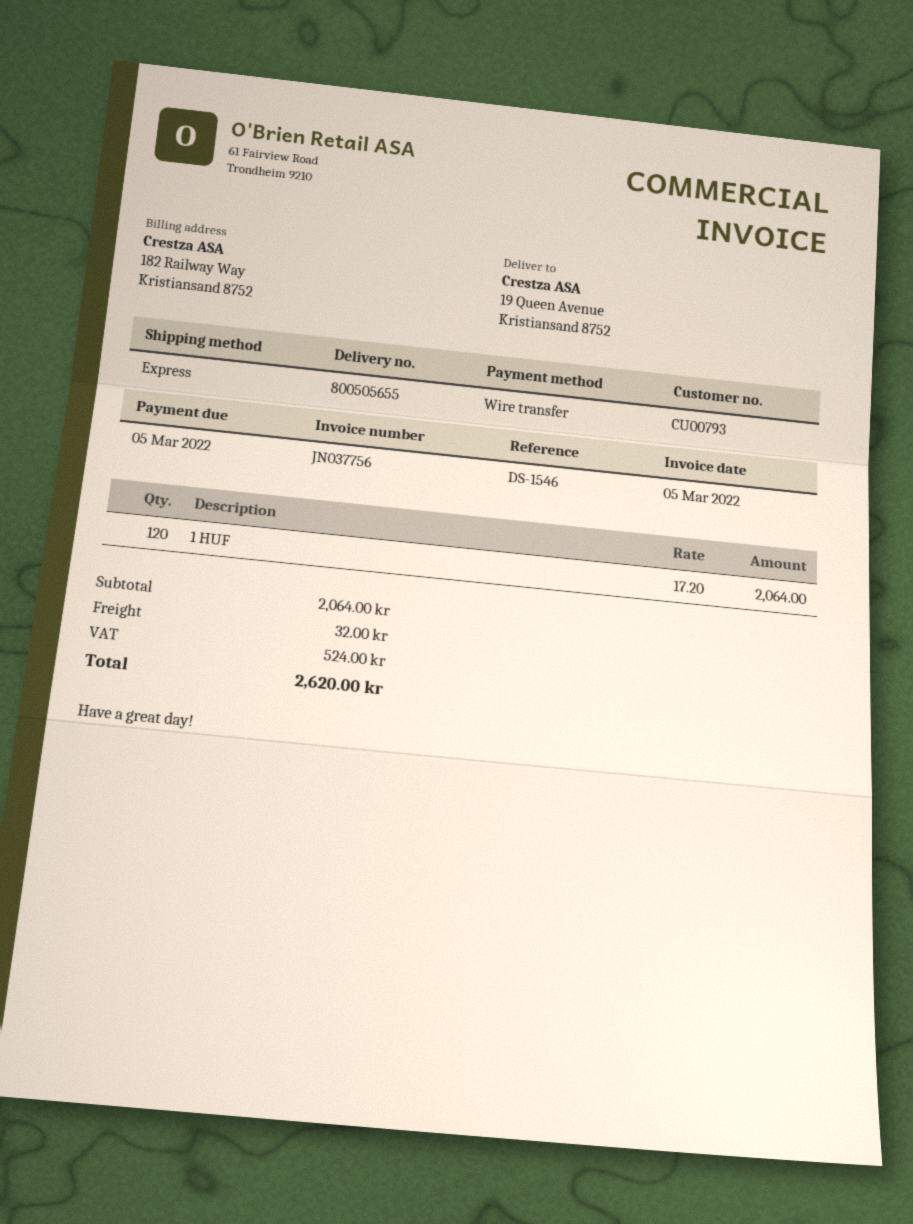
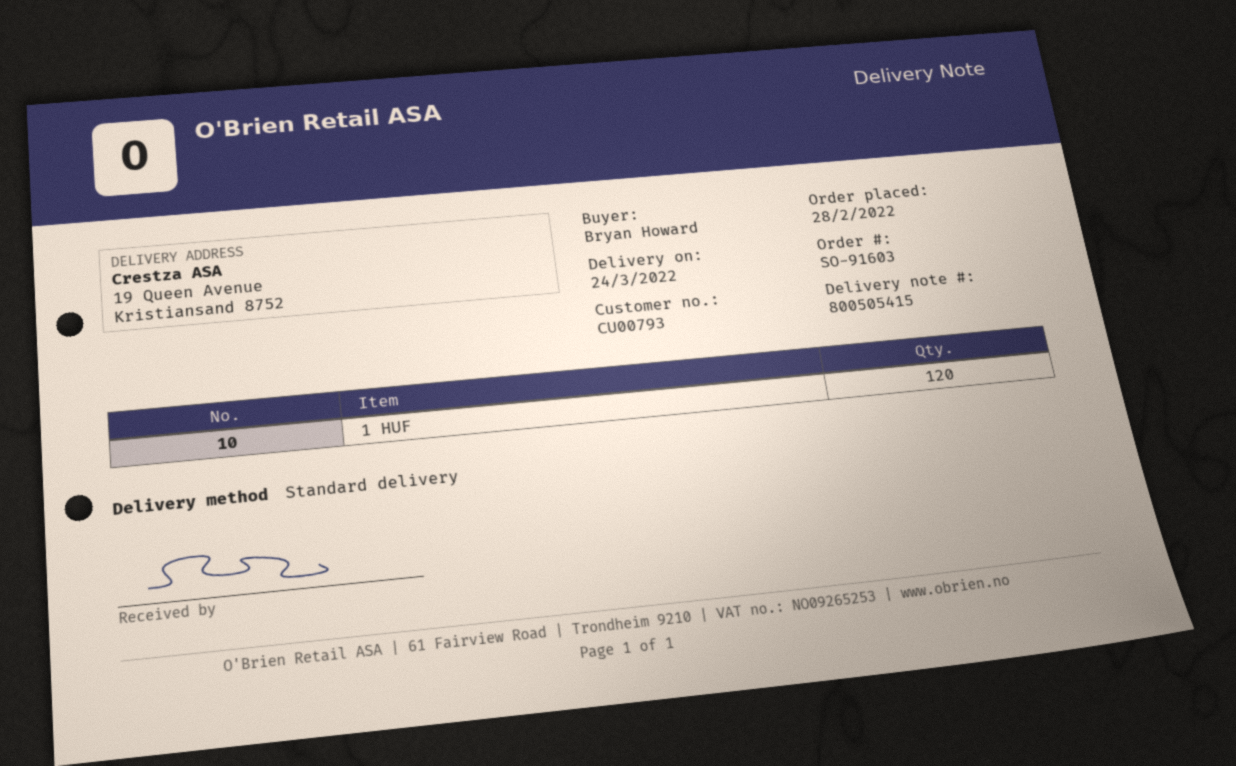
delivery note number: 800505655 -> 800505415
shipping method: express -> standard

